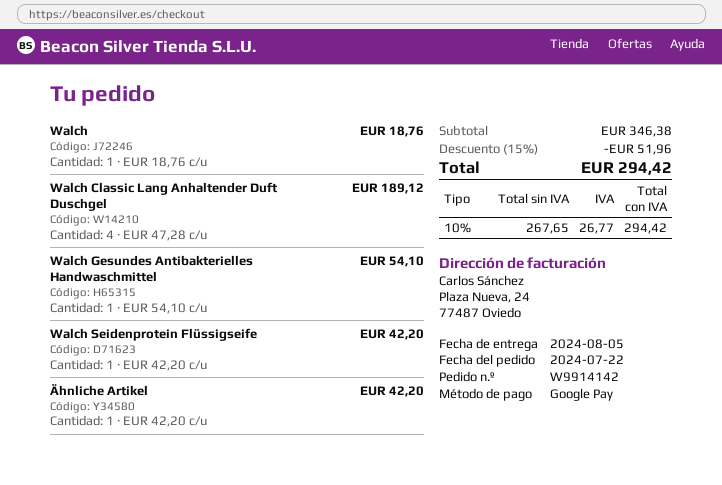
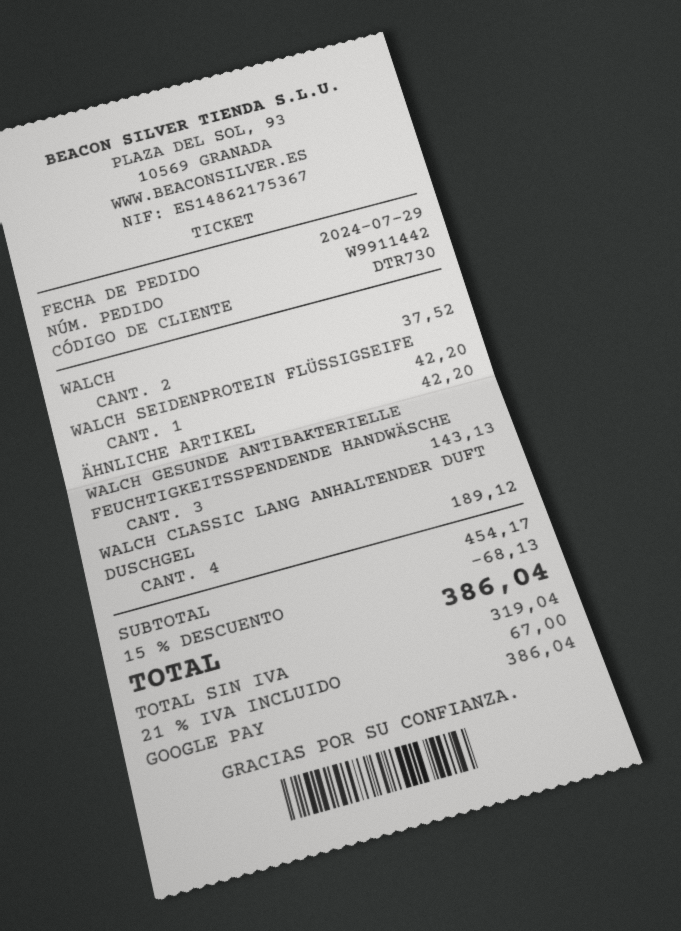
order number: W9914142 -> W9911442
order date: 2024-07-22 -> 2024-07-29
Walch: 1 for 18.76 -> 2 for 37.52
Walch Gesundes Antibakterielles Handwaschmittel: 1 for 54.10 -> none
WALCH GESUNDE ANTIBAKTERIELLE FEUCHTIGKEITSSPENDENDE HANDWÄSCHE: none -> 3 for 143.13
subtotal: 346.38 -> 454.17
discount: 15% = 51.96 -> 15% = 68.13
net: 267.65 -> 319.04
tax: 10% = 26.77 -> 21% = 67.00
total: 294.42 -> 386.04

